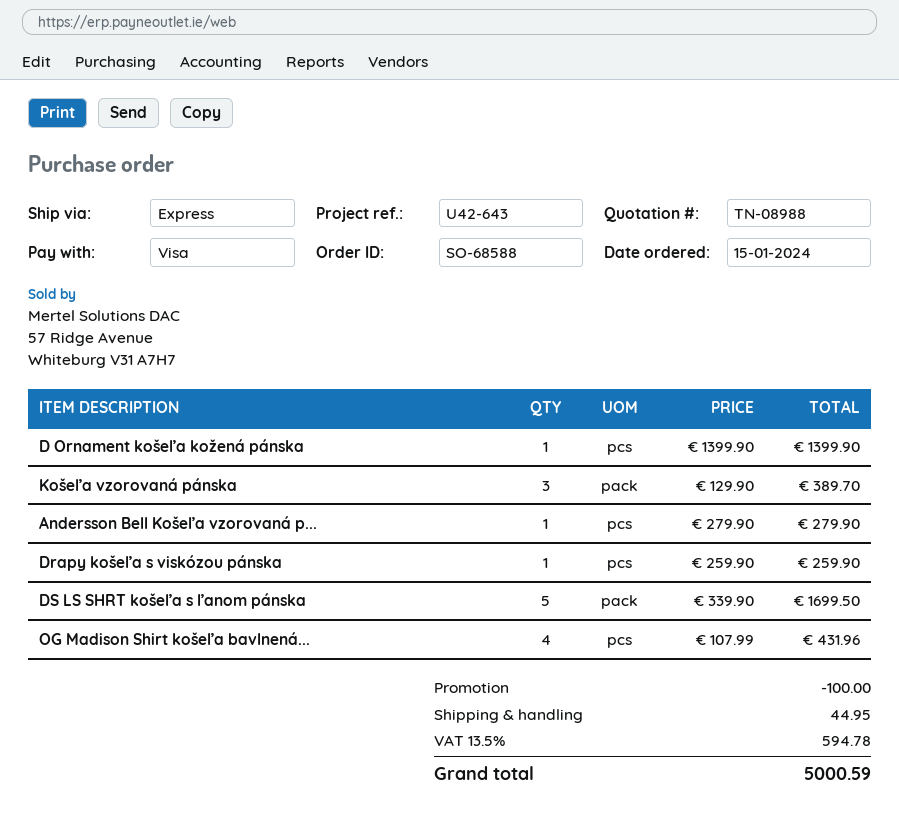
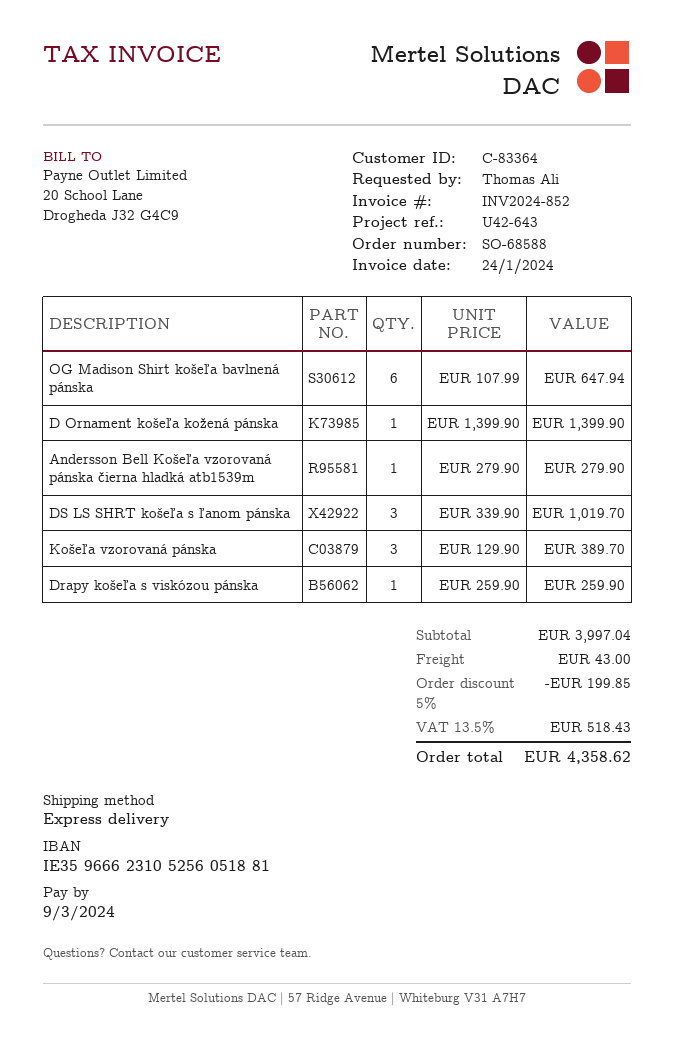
DS LS SHRT košeľa s ľanom pánska: 5 x 339.90 = 1699.50 -> 3 x 339.90 = 1019.70
OG Madison Shirt košeľa bavlnená...: 4 x 107.99 = 431.96 -> 6 x 107.99 = 647.94
discount: 100.00 -> 199.85
shipping: 44.95 -> 43.00
tax: 13.5% = 594.78 -> 13.5% = 518.43
total: 5000.59 -> 4358.62

